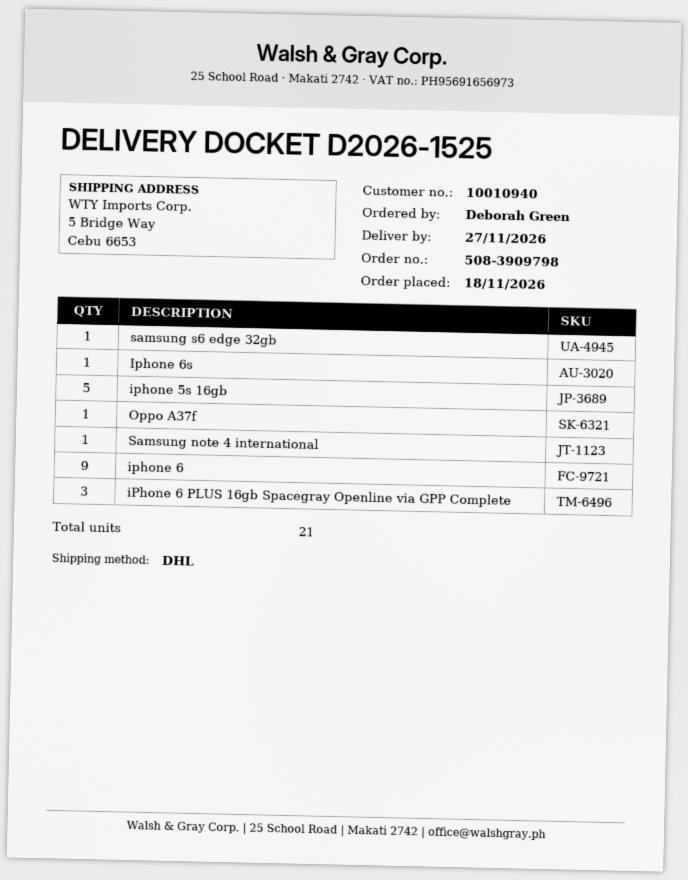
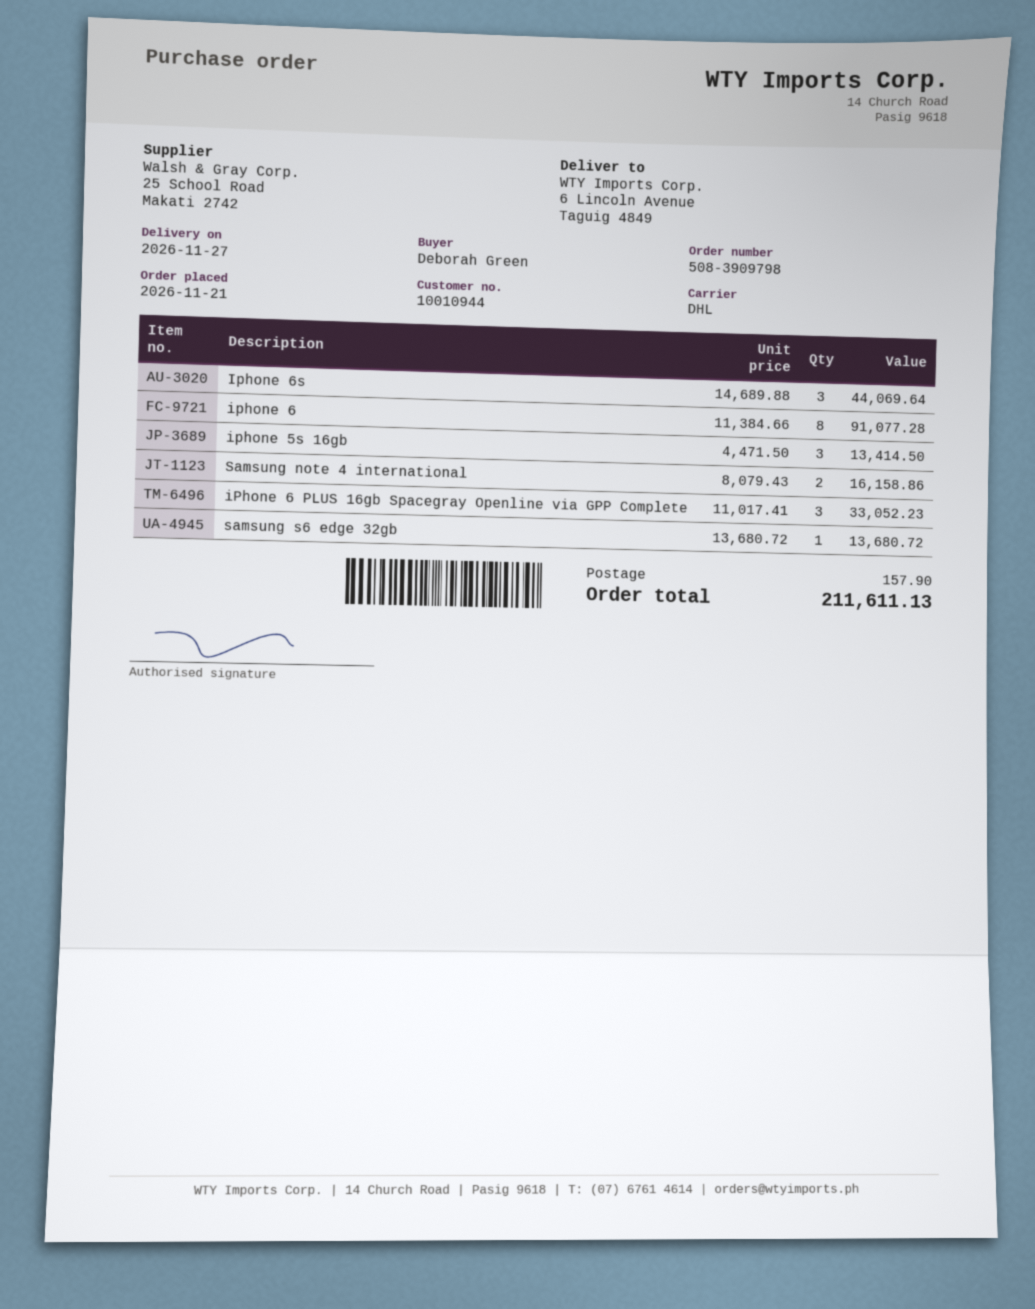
order date: 2026-11-18 -> 2026-11-21
customer number: 10010940 -> 10010944
ship to: 5 Bridge Way, Cebu 6653 -> 6 Lincoln Avenue, Taguig 4849
Iphone 6s: 1 -> 3
iphone 5s 16gb: 5 -> 3
Oppo A37f: 1 -> none
Samsung note 4 international: 1 -> 2
iphone 6: 9 -> 8

